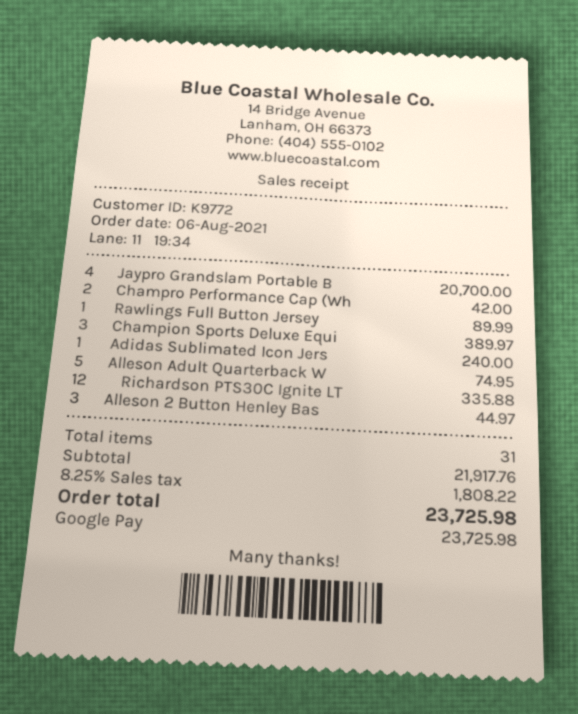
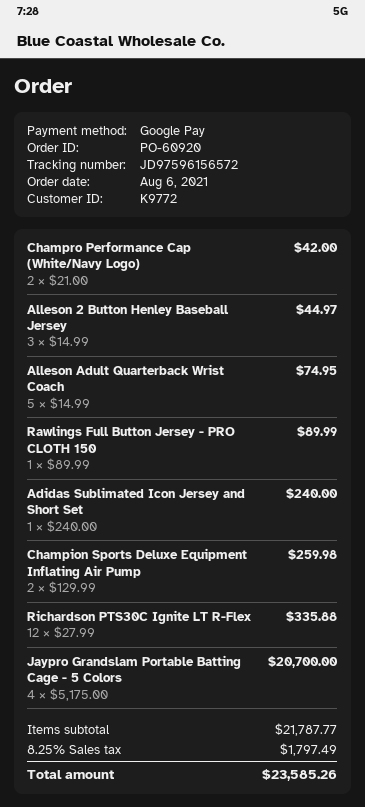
Champion Sports Deluxe Equi: 3 for 389.97 -> 2 for 259.98
subtotal: 21917.76 -> 21787.77
tax: 8.25% = 1808.22 -> 8.25% = 1797.49
total: 23725.98 -> 23585.26

